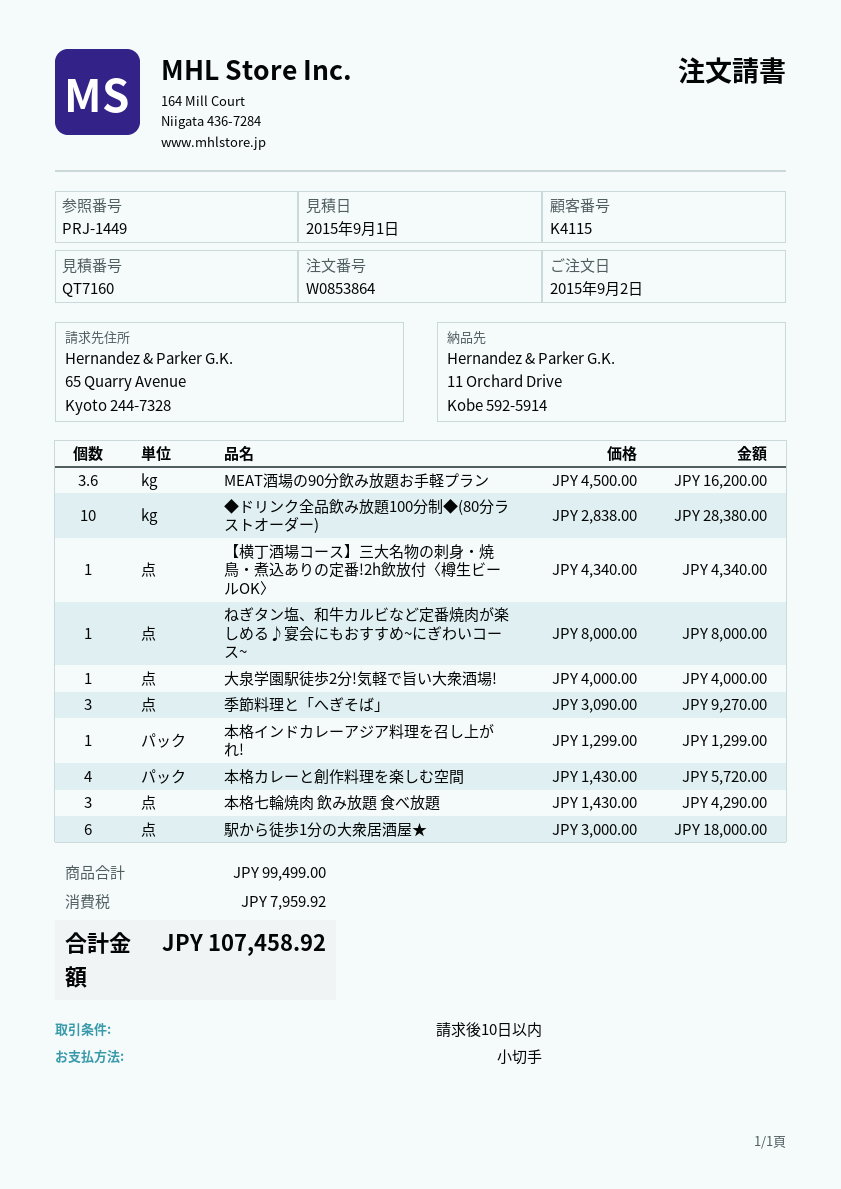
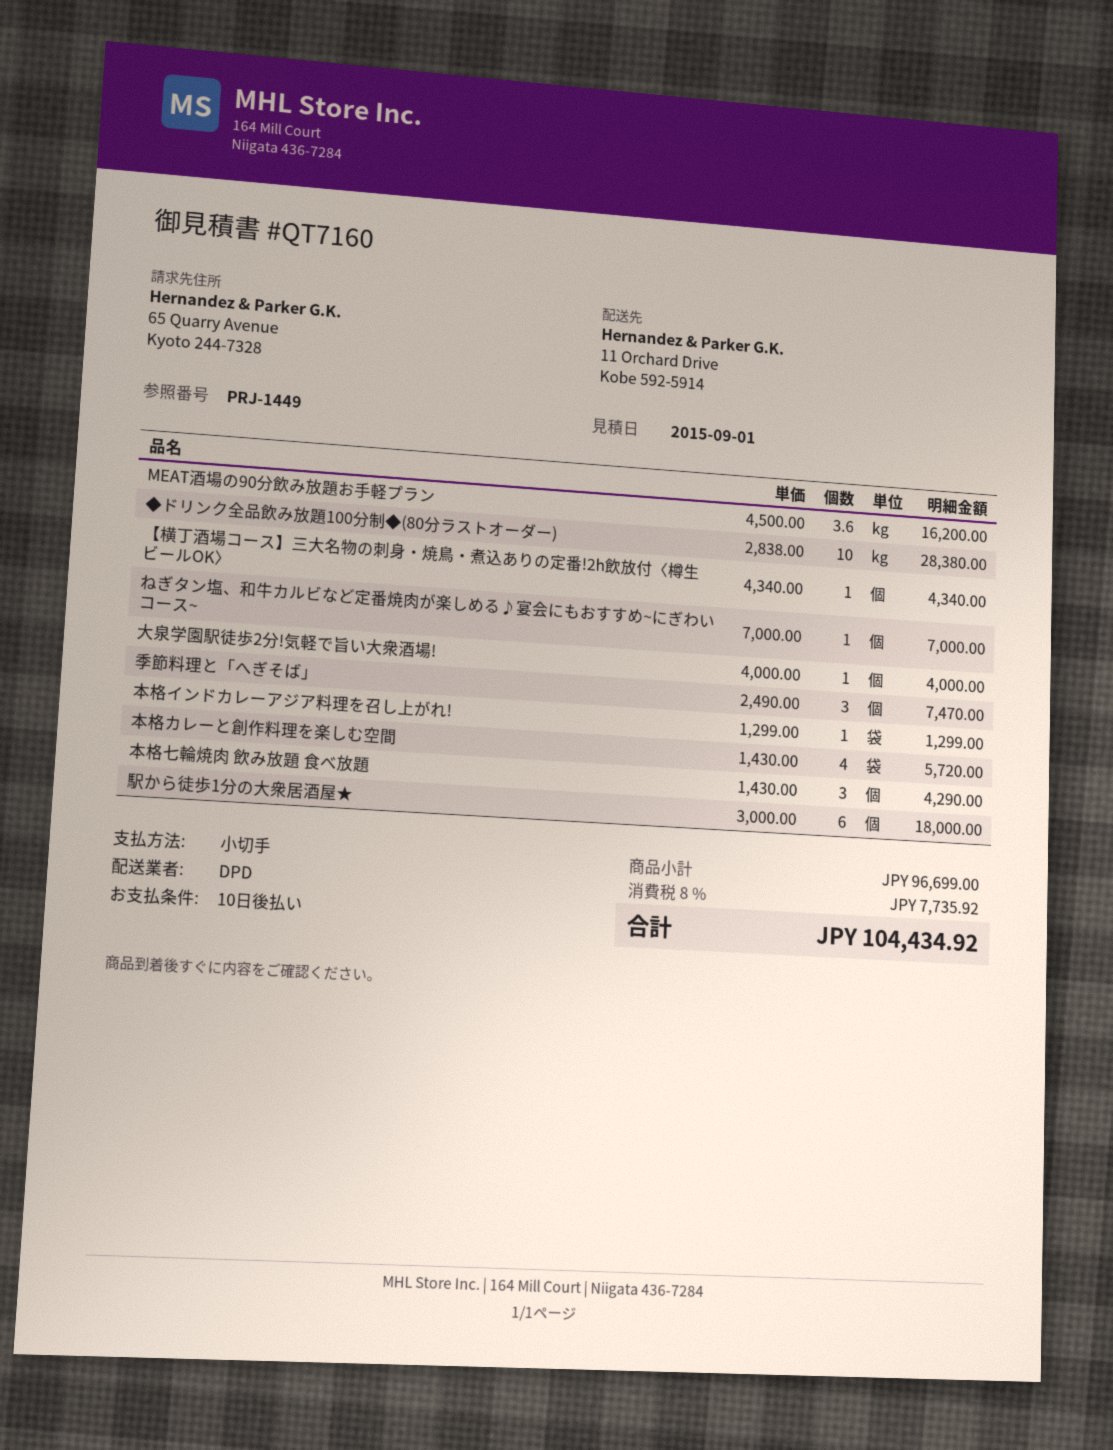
ねぎタン塩、和牛カルビなど定番焼肉が楽しめる♪宴会にもおすすめ~にぎわいコース~: 1 x 8000.00 = 8000.00 -> 1 x 7000.00 = 7000.00
季節料理と「へぎそば」: 3 x 3090.00 = 9270.00 -> 3 x 2490.00 = 7470.00
subtotal: 99499.00 -> 96699.00
tax: 7959.92 -> 7735.92
total: 107458.92 -> 104434.92

